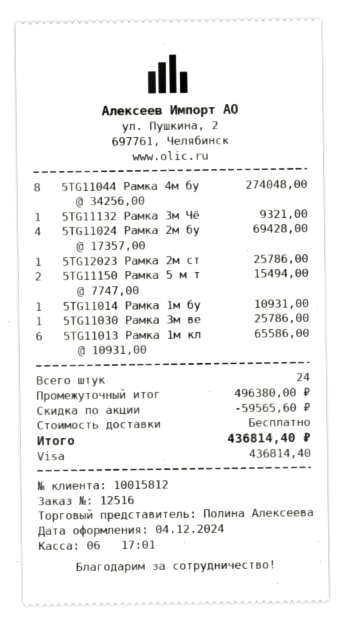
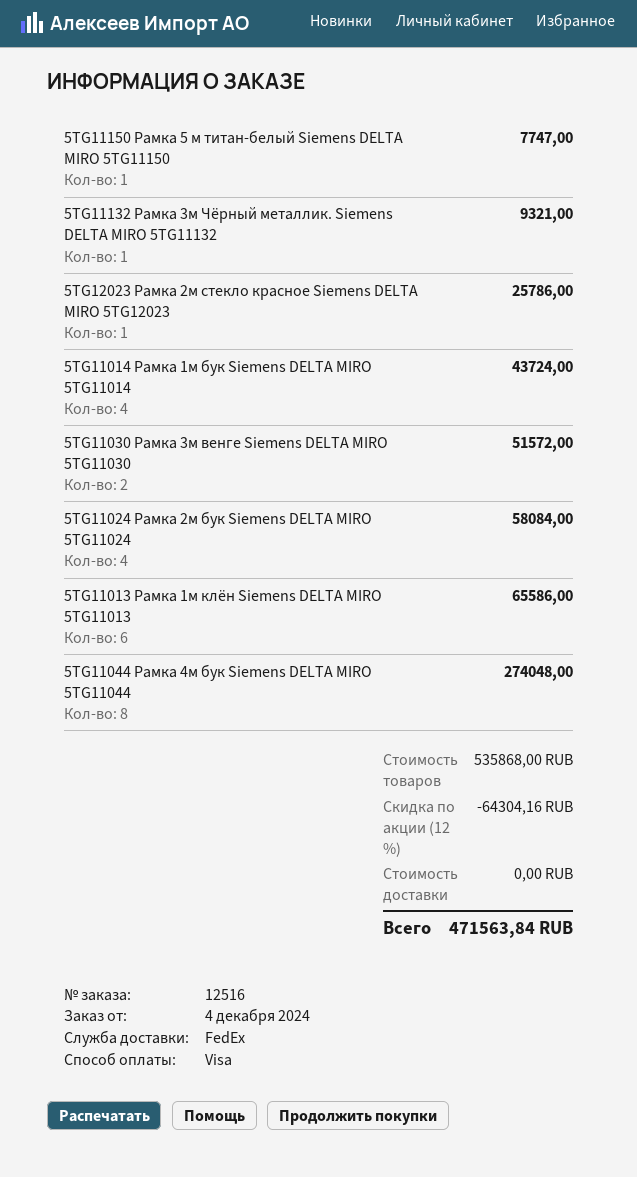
5TG11024 Рамка 2м бу: 4 for 69428.00 -> 4 for 58084.00
5TG11150 Рамка 5 м т: 2 for 15494.00 -> 1 for 7747.00
5TG11014 Рамка 1м бу: 1 for 10931.00 -> 4 for 43724.00
5TG11030 Рамка 3м ве: 1 for 25786.00 -> 2 for 51572.00
subtotal: 496380.00 -> 535868.00
discount: 59565.60 -> 64304.16
total: 436814.40 -> 471563.84

